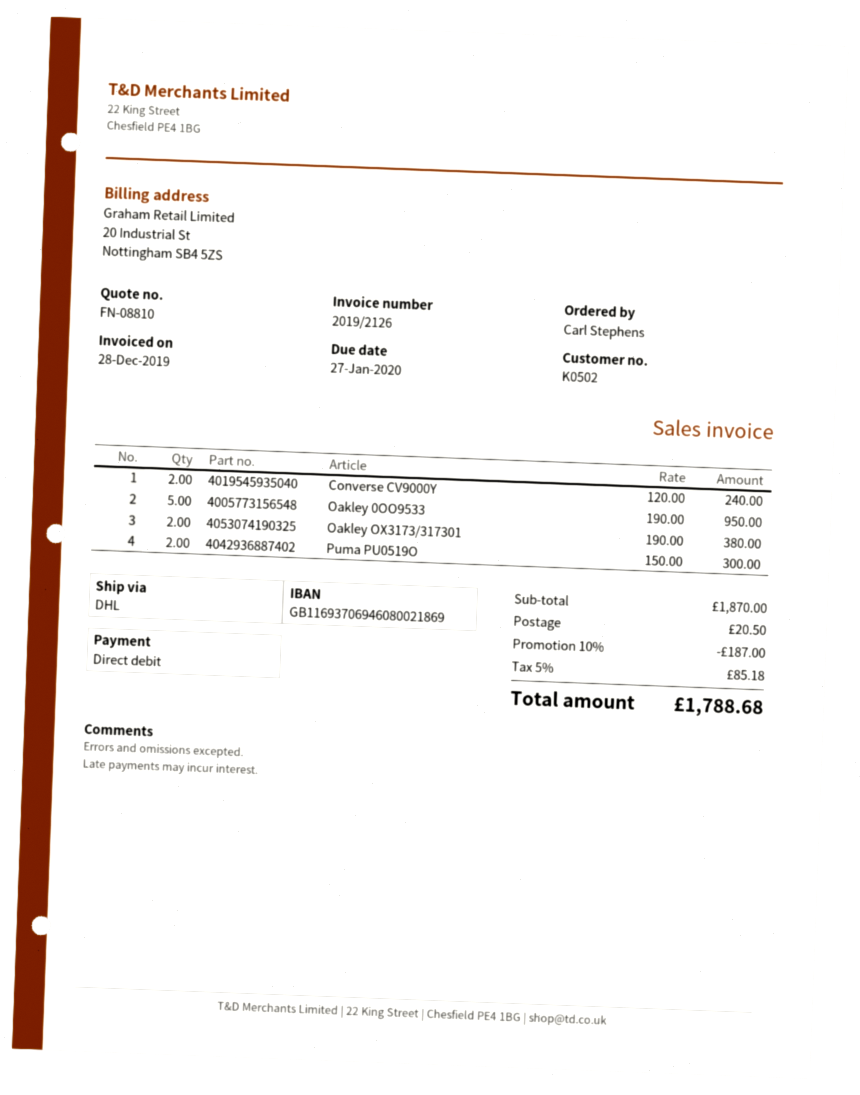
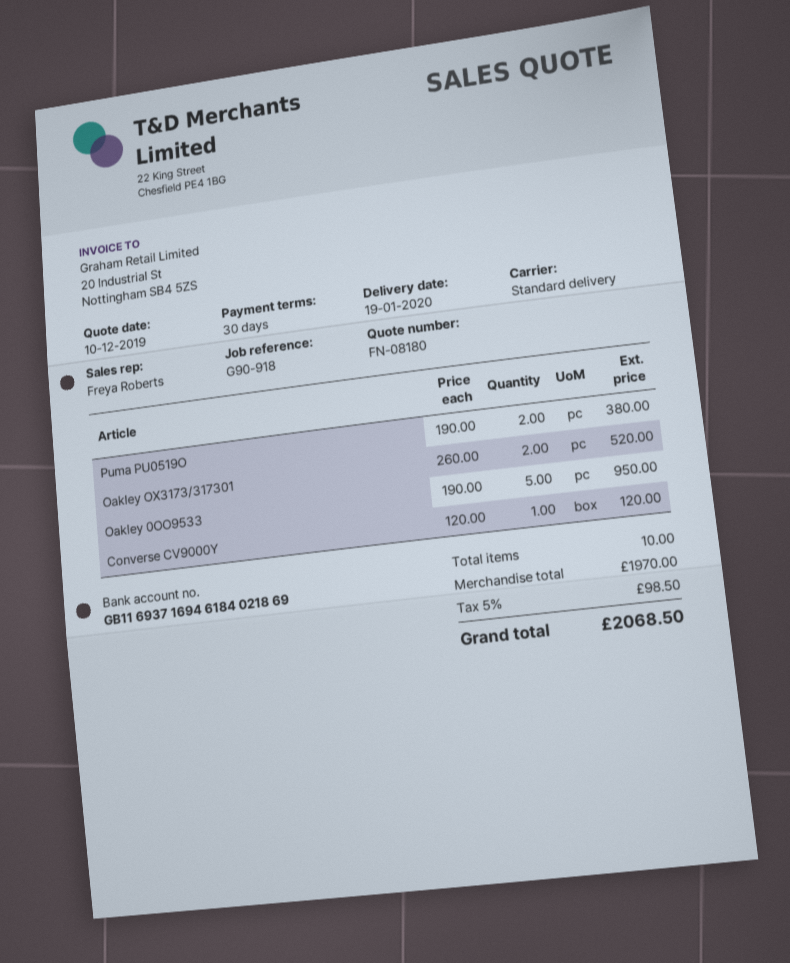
quote number: FN-08810 -> FN-08180
bank account: GB11693706946080021869 -> GB11693716946184021869
shipping method: DHL -> standard
Converse CV9000Y: 2 x 120.00 = 240.00 -> 1 x 120.00 = 120.00
Oakley OX3173/317301: 2 x 190.00 = 380.00 -> 2 x 260.00 = 520.00
Puma PU0519O: 2 x 150.00 = 300.00 -> 2 x 190.00 = 380.00
subtotal: 1870.00 -> 1970.00
discount: 10% = 187.00 -> none
shipping: 20.50 -> none
tax: 5% = 85.18 -> 5% = 98.50
total: 1788.68 -> 2068.50

